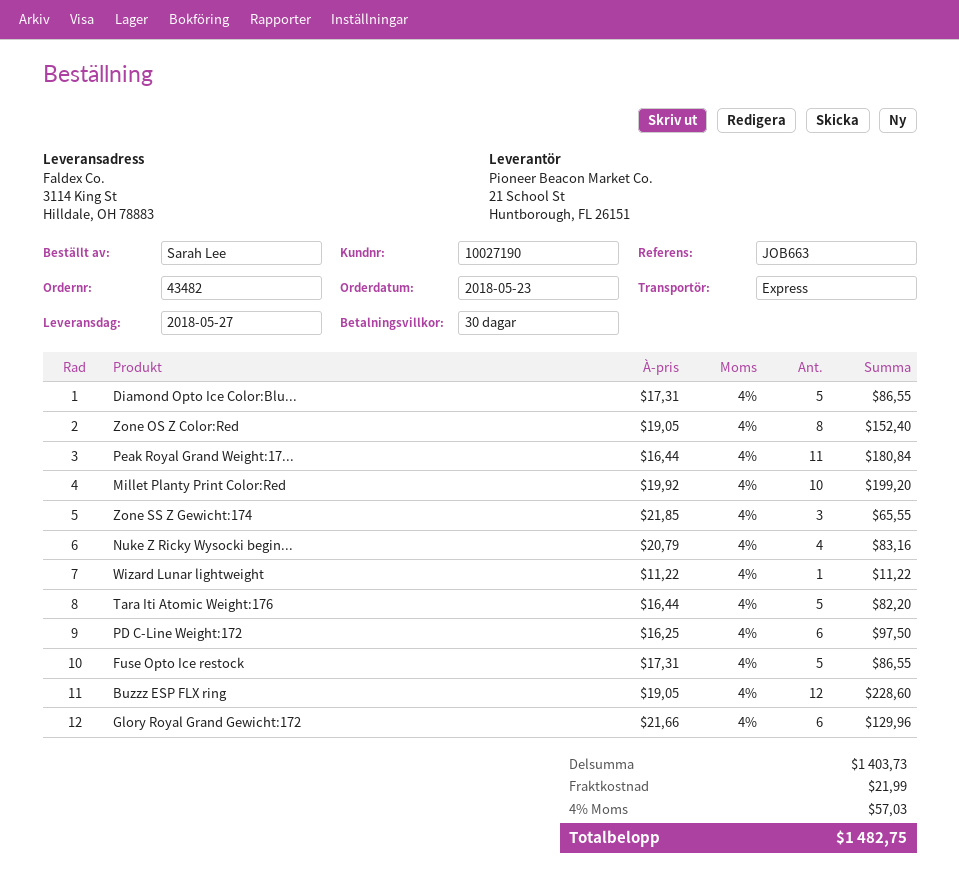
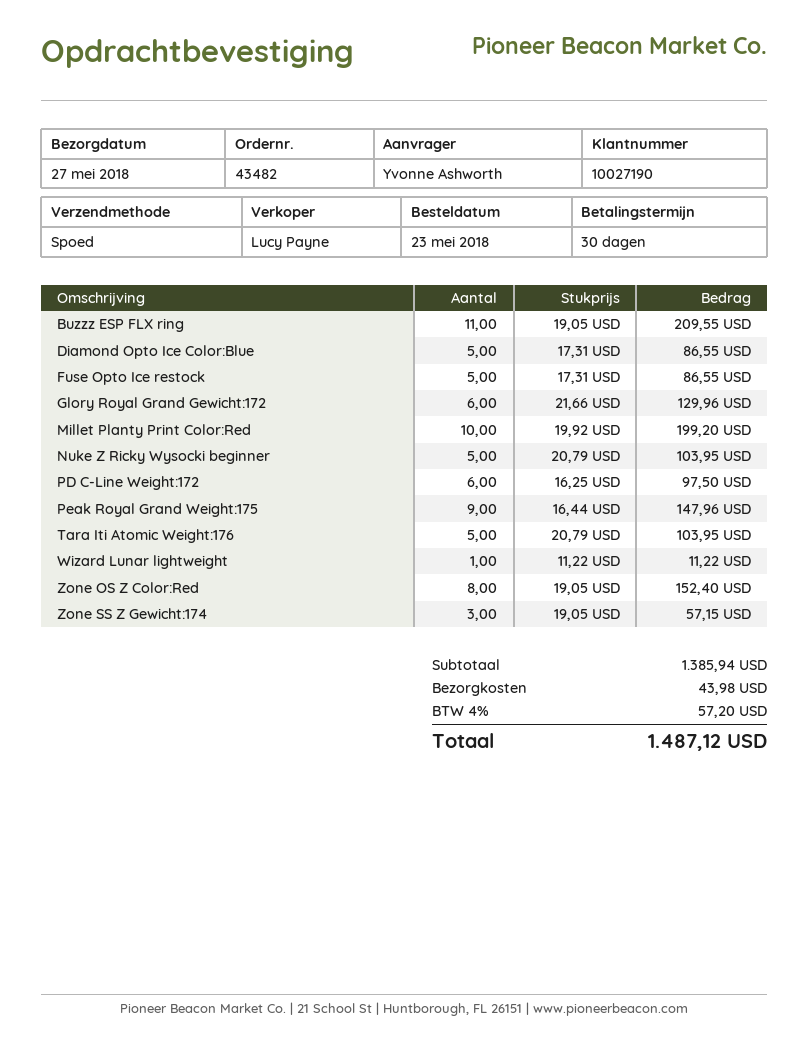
ordered by: Sarah Lee -> Yvonne Ashworth
Peak Royal Grand Weight:17...: 11 x 16.44 = 180.84 -> 9 x 16.44 = 147.96
Zone SS Z Gewicht:174: 3 x 21.85 = 65.55 -> 3 x 19.05 = 57.15
Nuke Z Ricky Wysocki begin...: 4 x 20.79 = 83.16 -> 5 x 20.79 = 103.95
Tara Iti Atomic Weight:176: 5 x 16.44 = 82.20 -> 5 x 20.79 = 103.95
Buzzz ESP FLX ring: 12 x 19.05 = 228.60 -> 11 x 19.05 = 209.55
subtotal: 1403.73 -> 1385.94
shipping: 21.99 -> 43.98
tax: 4% = 57.03 -> 4% = 57.20
total: 1482.75 -> 1487.12

